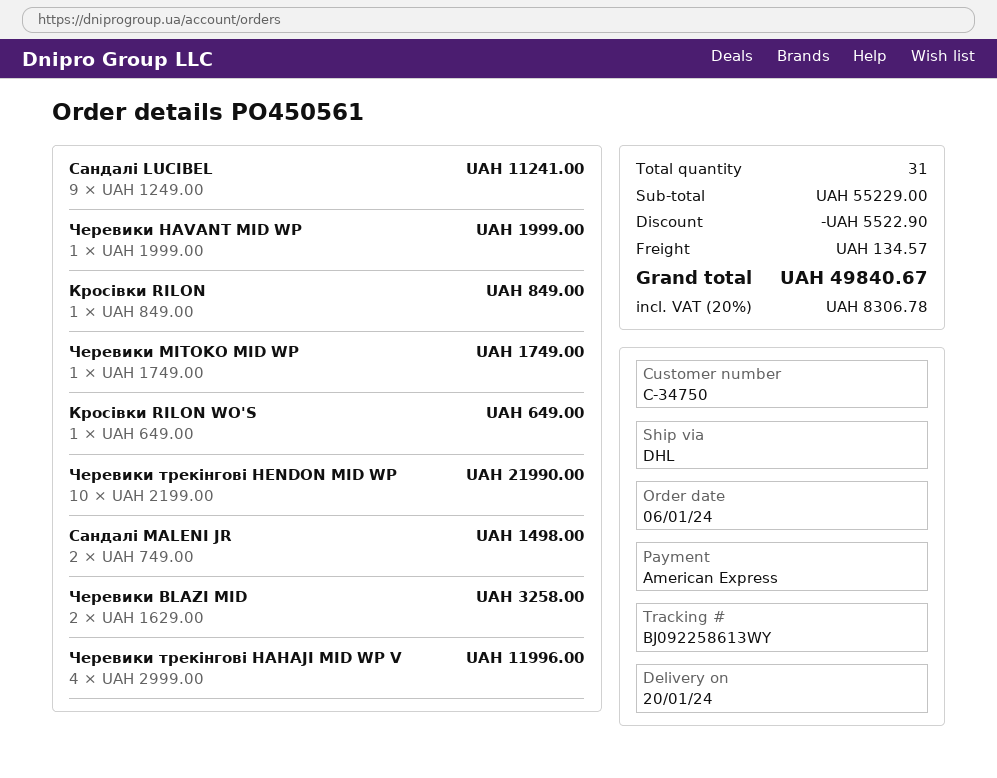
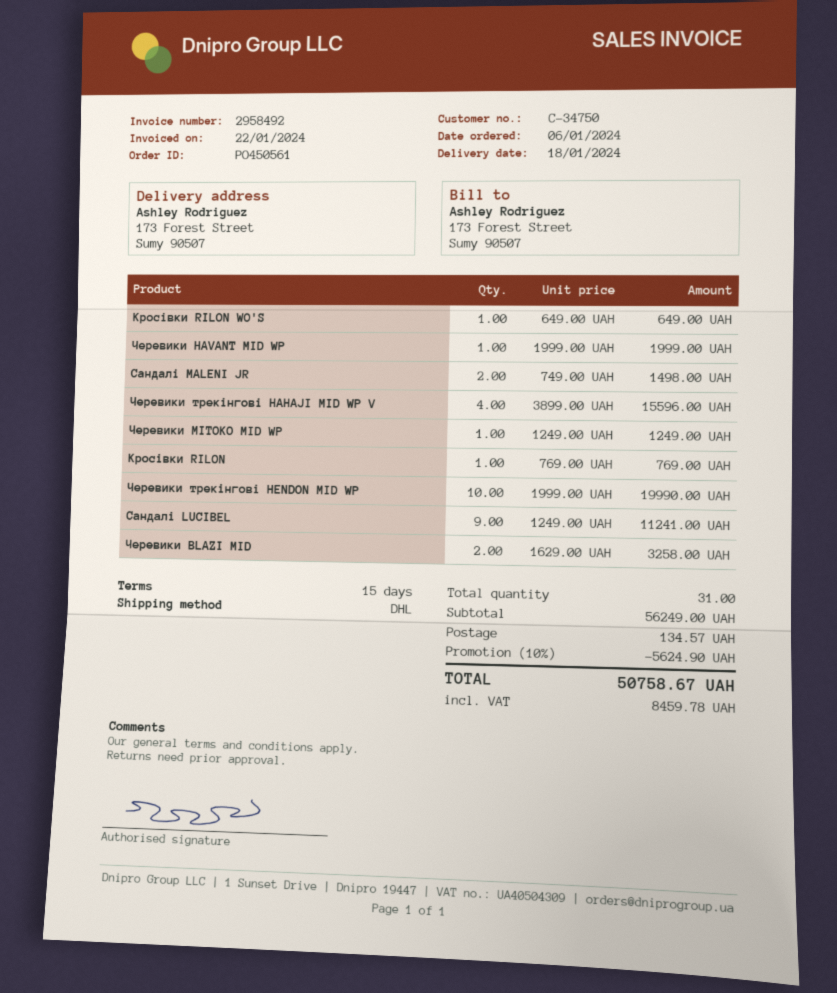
delivery date: 2024-01-20 -> 2024-01-18
Кросівки RILON: 1 x 849.00 = 849.00 -> 1 x 769.00 = 769.00
Черевики MITOKO MID WP: 1 x 1749.00 = 1749.00 -> 1 x 1249.00 = 1249.00
Черевики трекінгові HENDON MID WP: 10 x 2199.00 = 21990.00 -> 10 x 1999.00 = 19990.00
Черевики трекінгові HAHAJI MID WP V: 4 x 2999.00 = 11996.00 -> 4 x 3899.00 = 15596.00
subtotal: 55229.00 -> 56249.00
discount: 5522.90 -> 5624.90
tax: 8306.78 -> 8459.78
total: 49840.67 -> 50758.67

